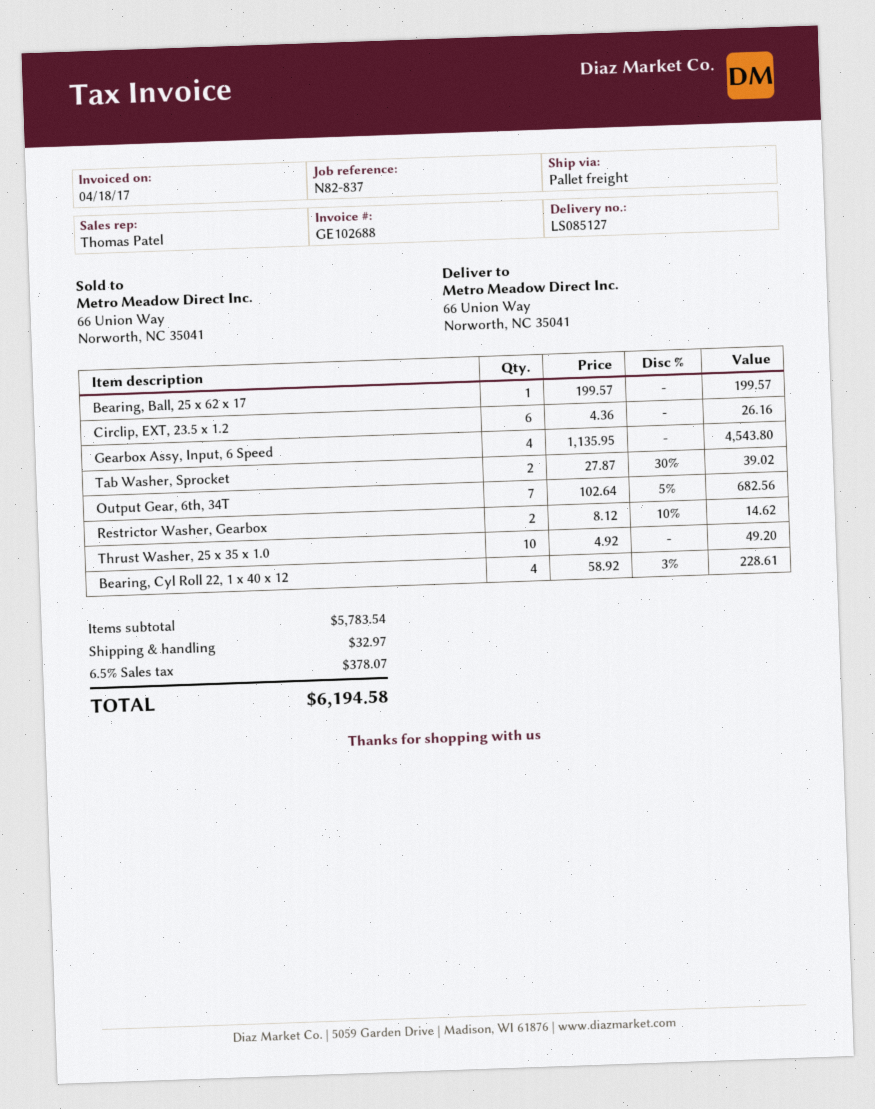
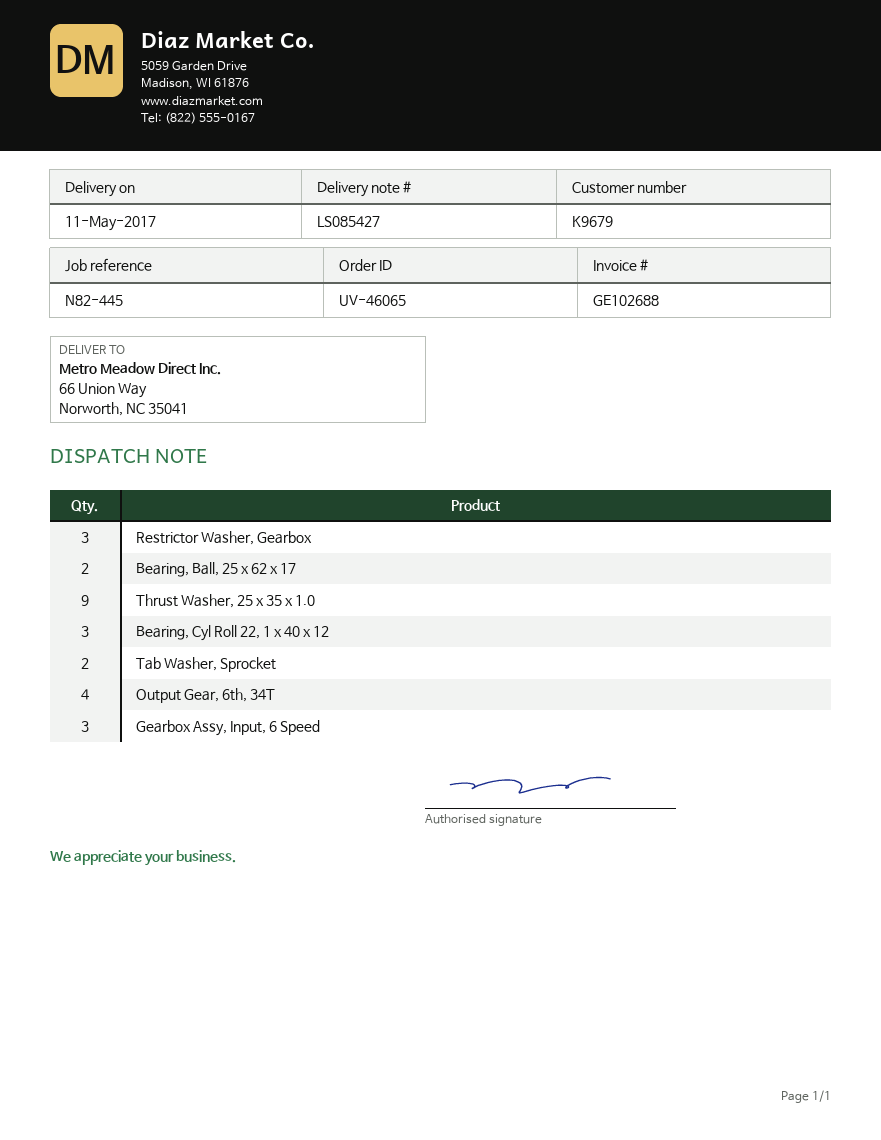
delivery note number: LS085127 -> LS085427
reference: N82-837 -> N82-445
Bearing, Ball, 25 x 62 x 17: 1 -> 2
Circlip, EXT, 23.5 x 1.2: 6 -> none
Gearbox Assy, Input, 6 Speed: 4 -> 3
Output Gear, 6th, 34T: 7 -> 4
Restrictor Washer, Gearbox: 2 -> 3
Thrust Washer, 25 x 35 x 1.0: 10 -> 9
Bearing, Cyl Roll 22, 1 x 40 x 12: 4 -> 3

